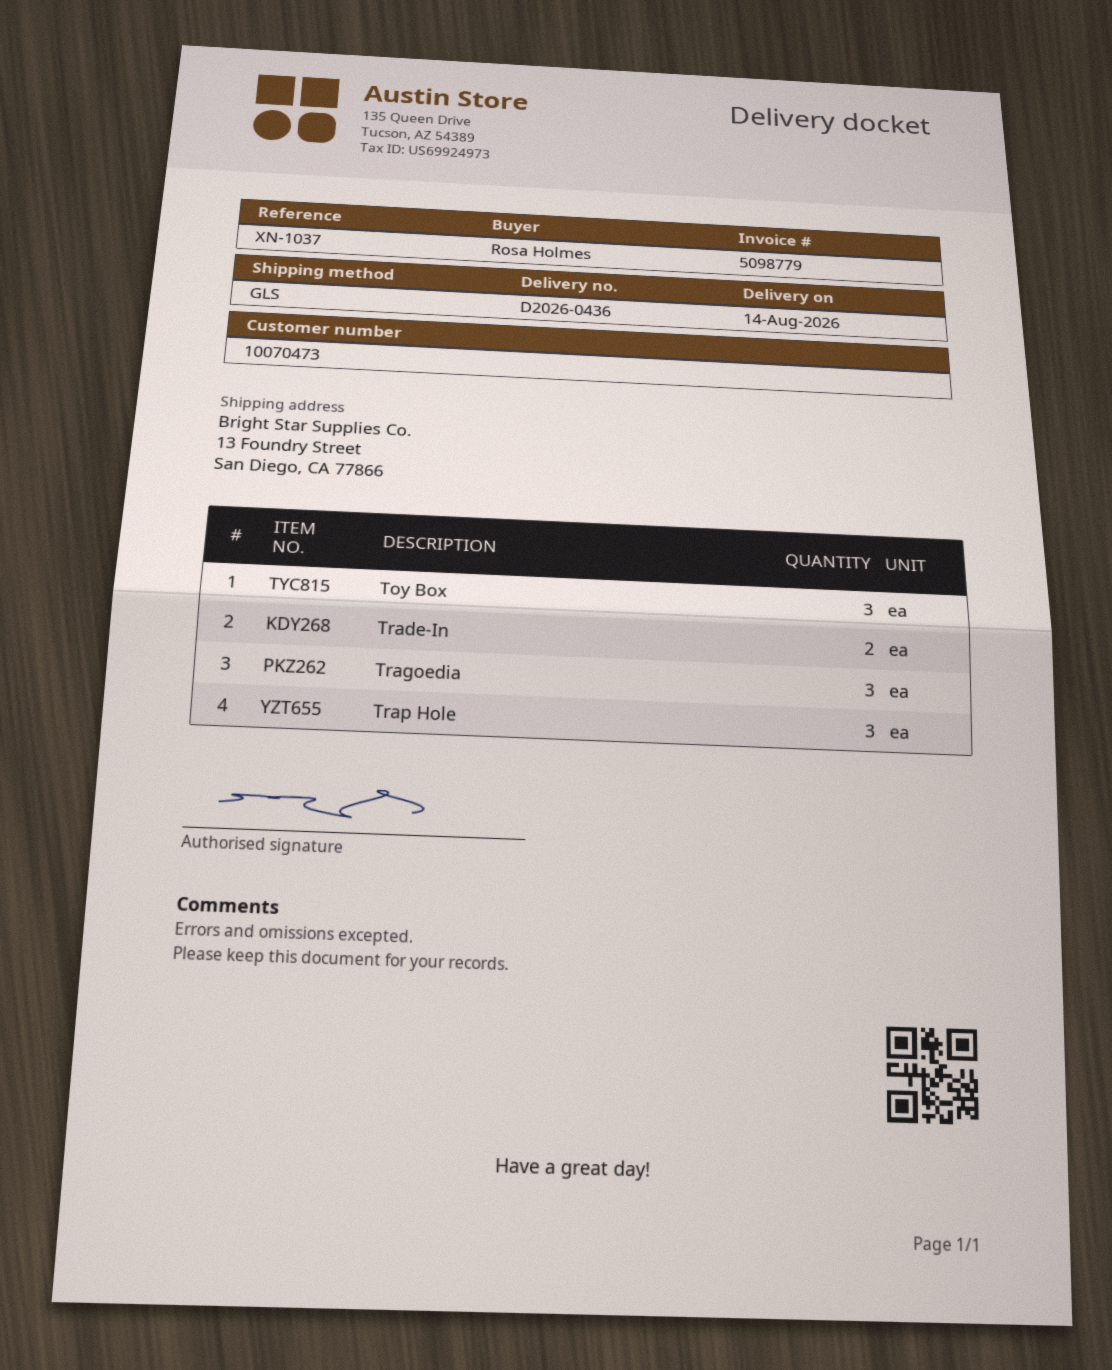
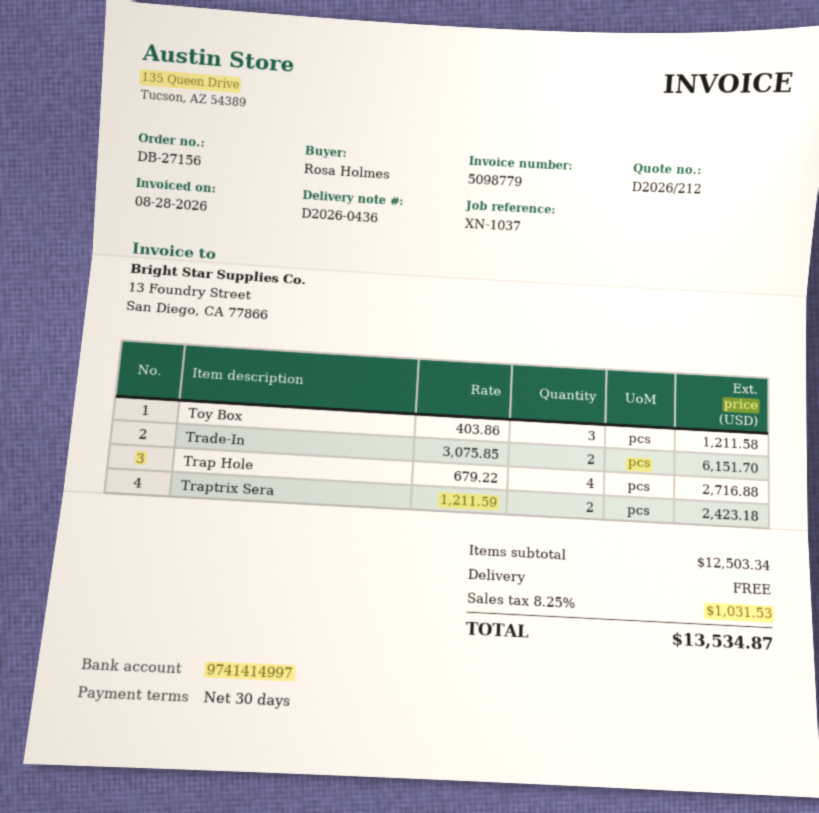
Tragoedia: 3 -> none
Trap Hole: 3 -> 4
Traptrix Sera: none -> 2

